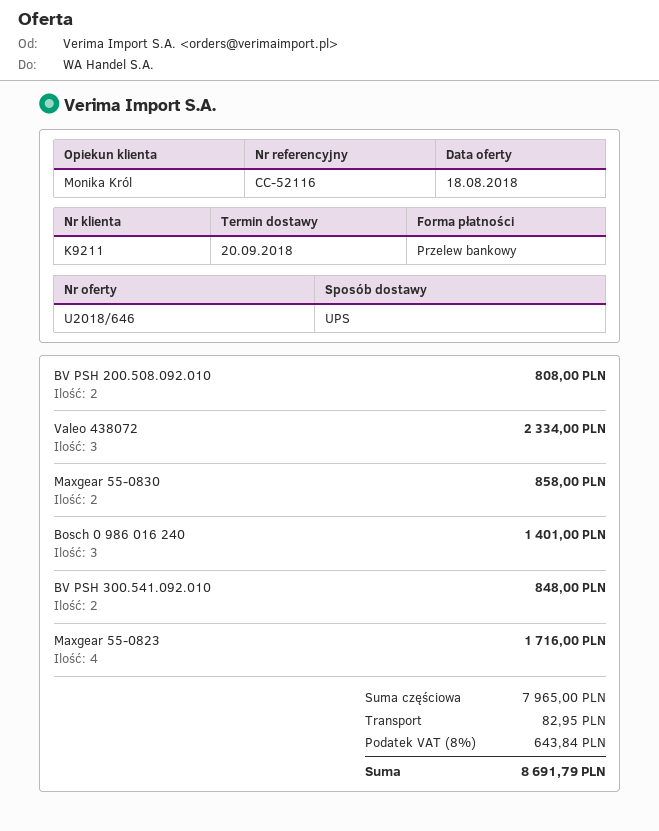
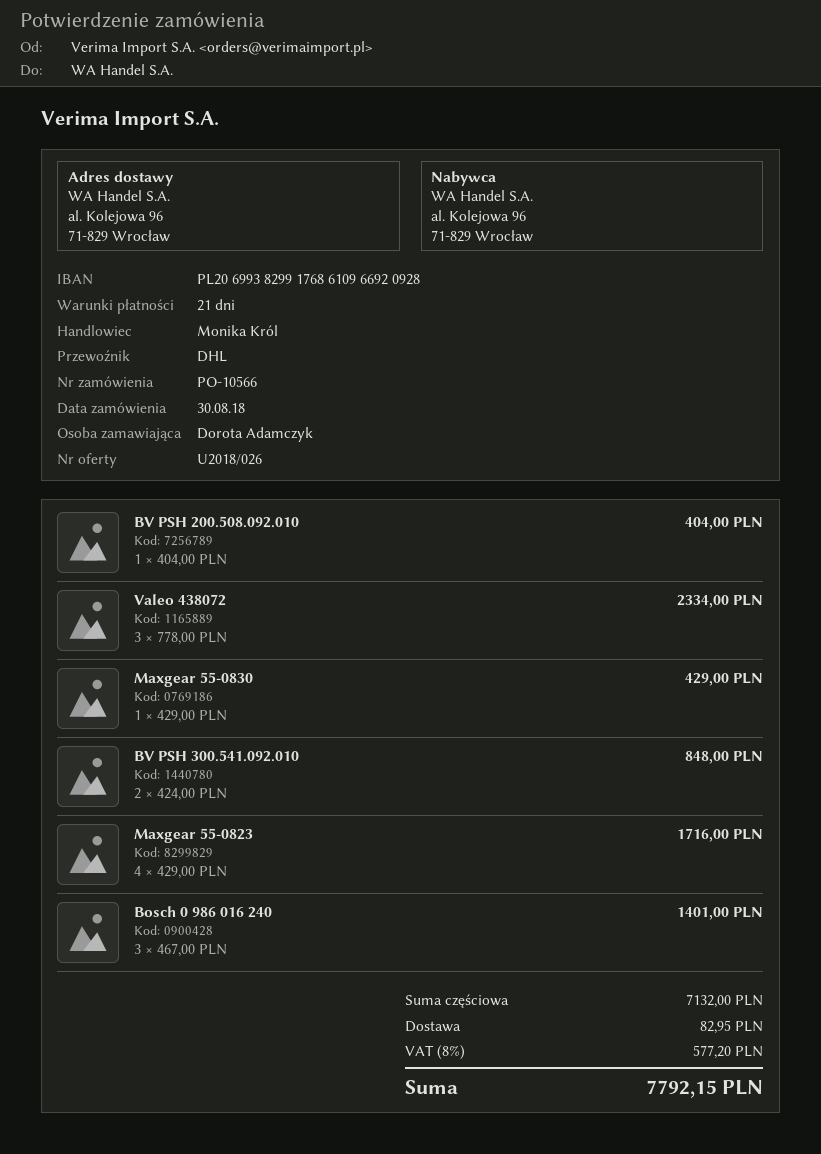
quote number: U2018/646 -> U2018/026
shipping method: UPS -> DHL
BV PSH 200.508.092.010: 2 for 808.00 -> 1 for 404.00
Maxgear 55-0830: 2 for 858.00 -> 1 for 429.00
subtotal: 7965.00 -> 7132.00
tax: 8% = 643.84 -> 8% = 577.20
total: 8691.79 -> 7792.15

